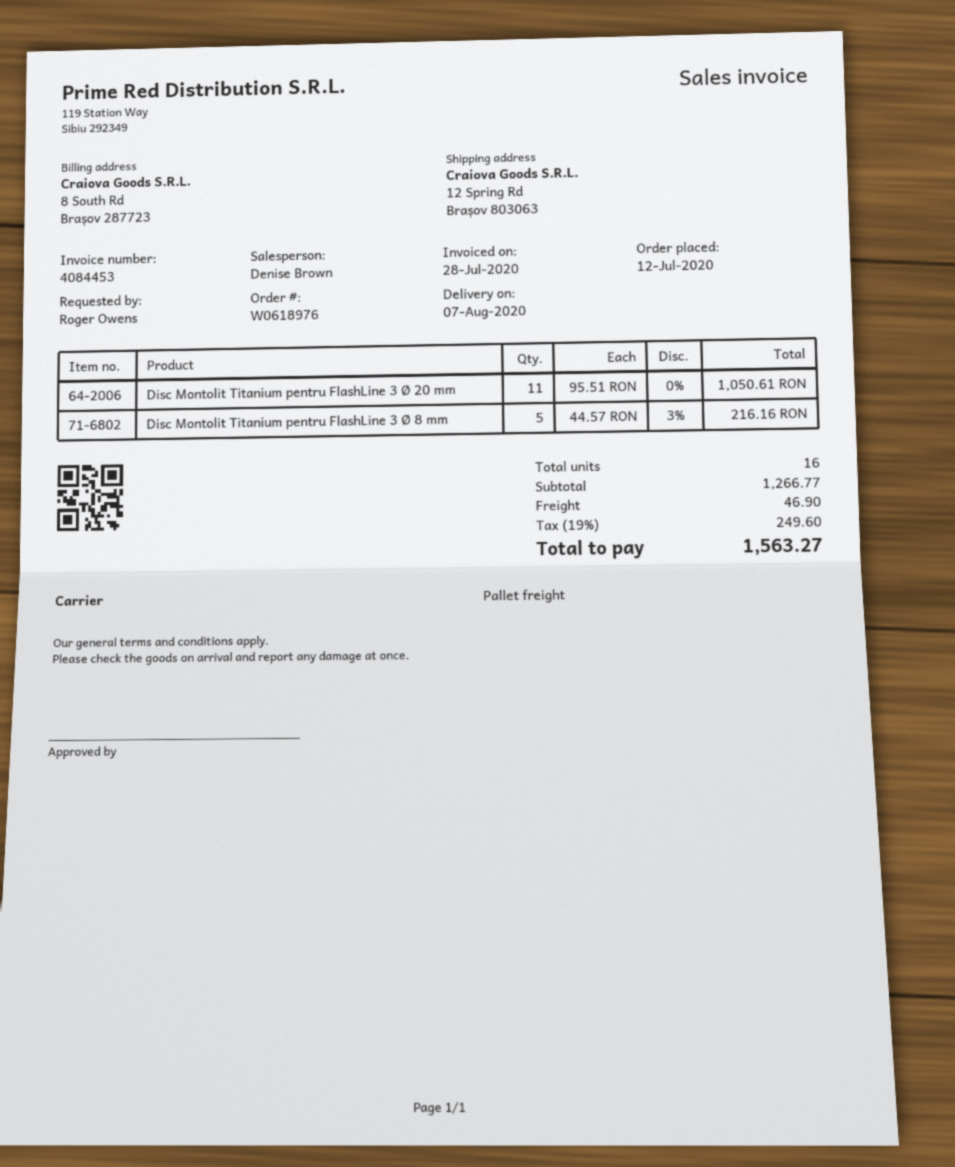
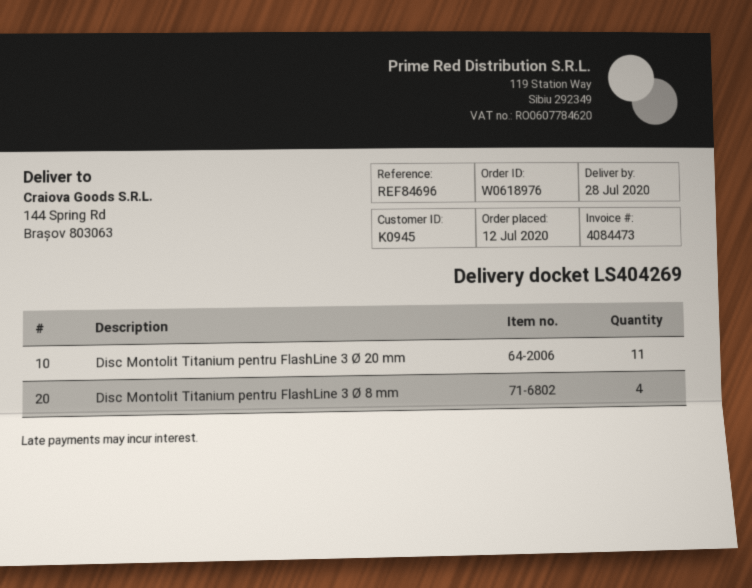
delivery date: 2020-08-07 -> 2020-07-28
invoice number: 4084453 -> 4084473
ship to: 12 Spring Rd, Brașov 803063 -> 144 Spring Rd, Brașov 803063
Disc Montolit Titanium pentru FlashLine 3 Ø 8 mm: 5 -> 4

